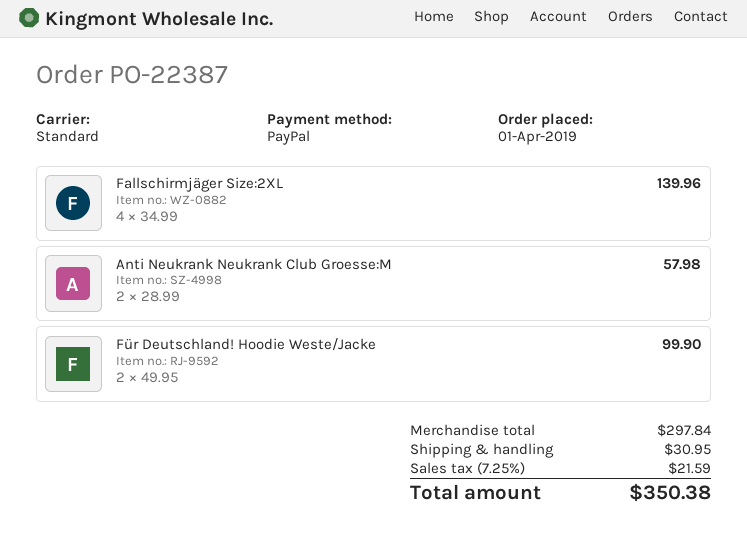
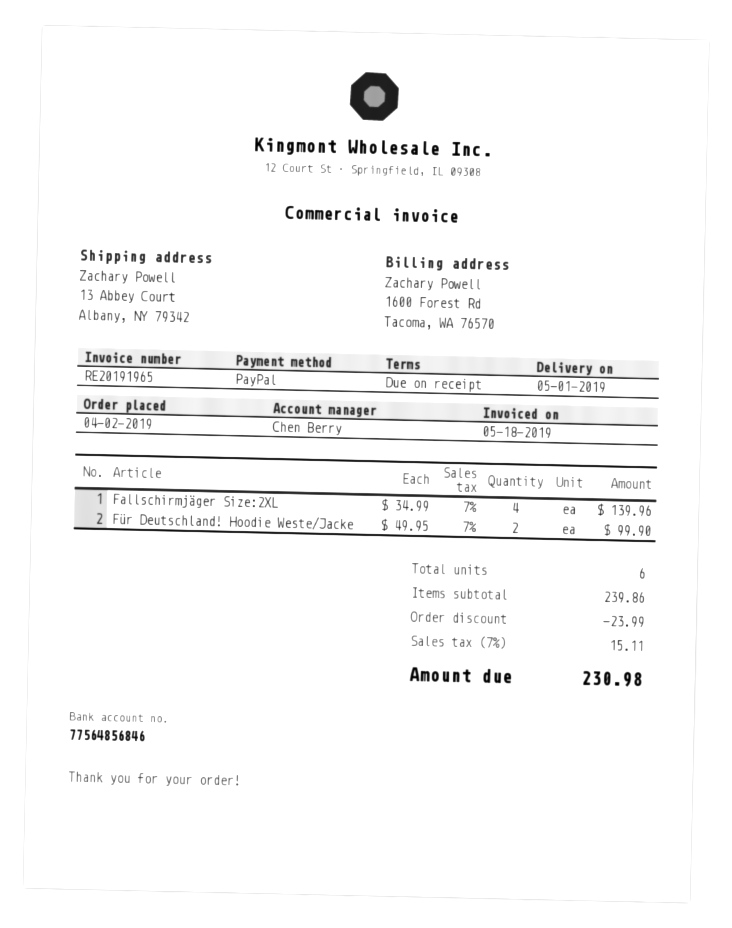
order date: 2019-04-01 -> 2019-04-02
Anti Neukrank Neukrank Club Groesse:M: 2 x 28.99 = 57.98 -> none
subtotal: 297.84 -> 239.86
discount: none -> 23.99
shipping: 30.95 -> none
tax: 7.25% = 21.59 -> 7% = 15.11
total: 350.38 -> 230.98

